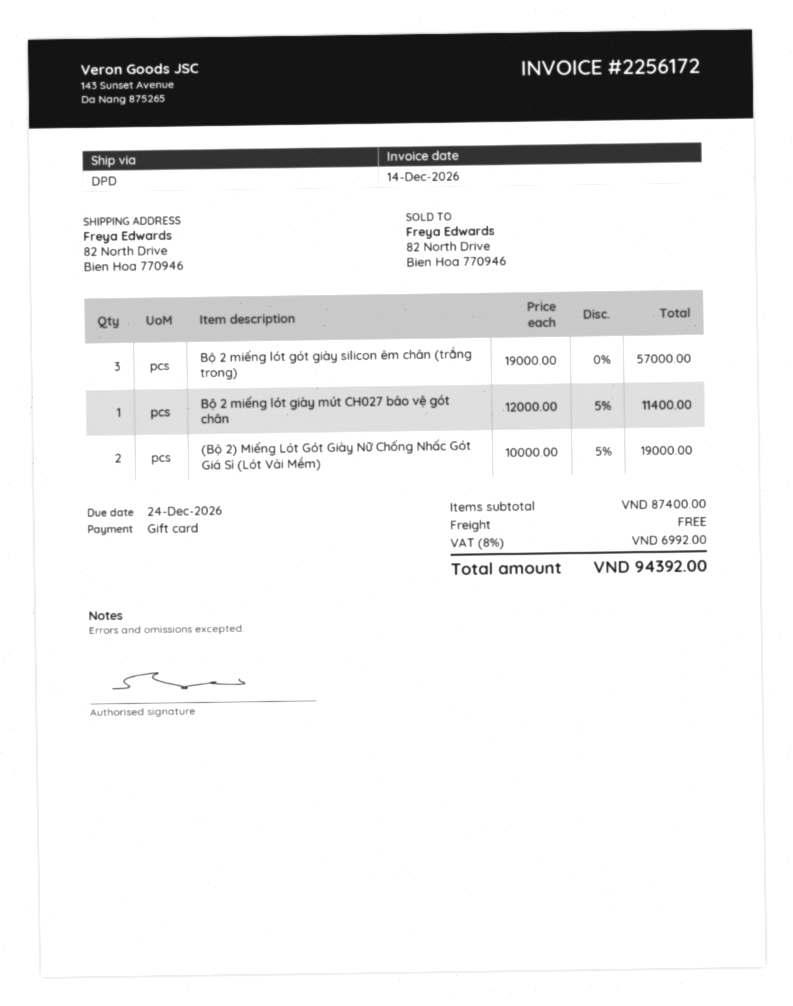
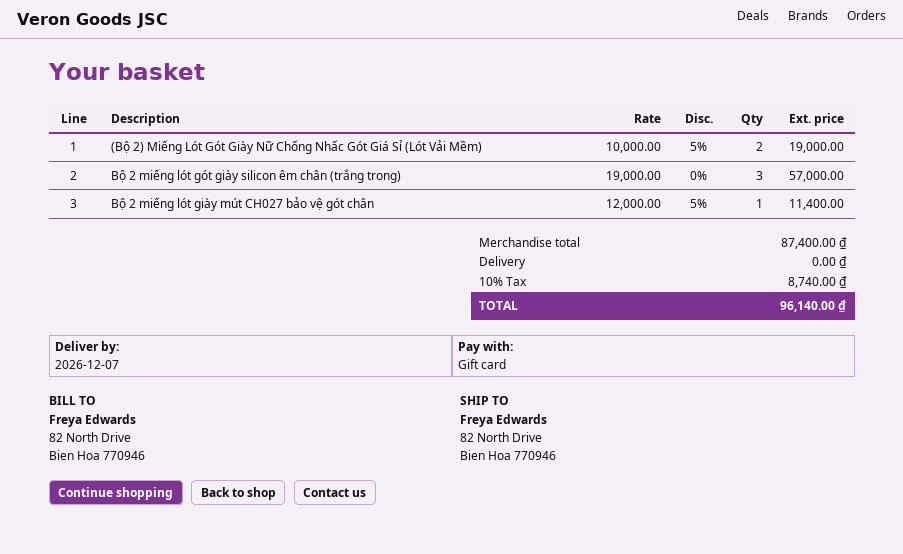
tax: 8% = 6992.00 -> 10% = 8740.00
total: 94392.00 -> 96140.00

